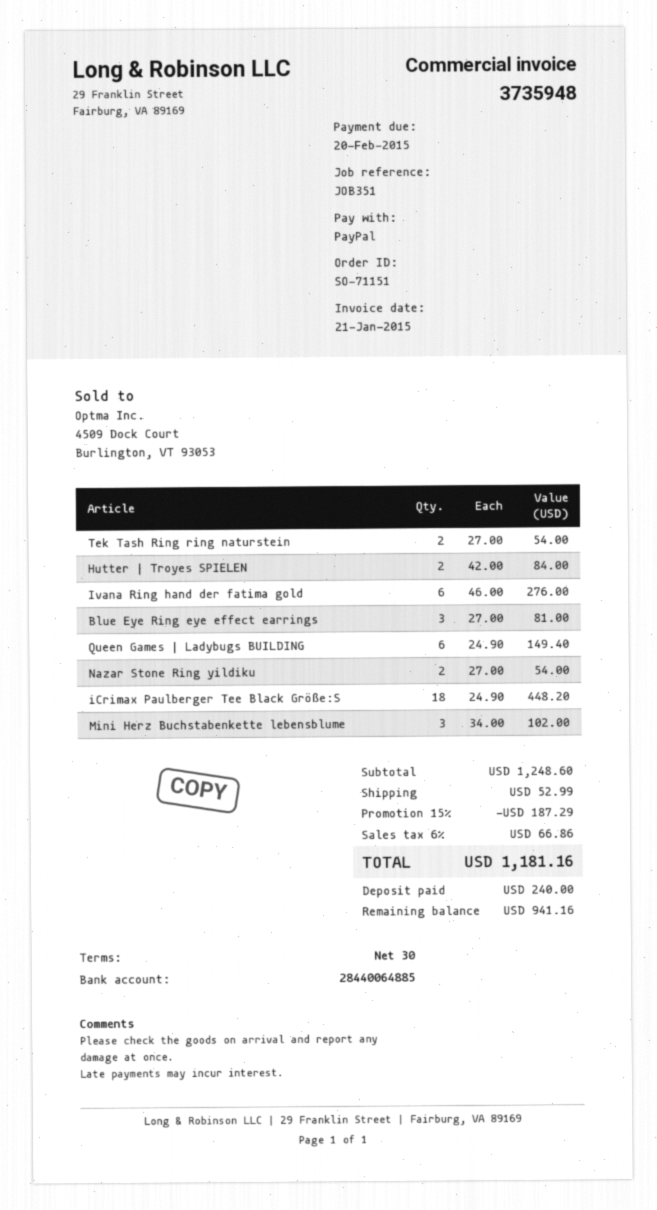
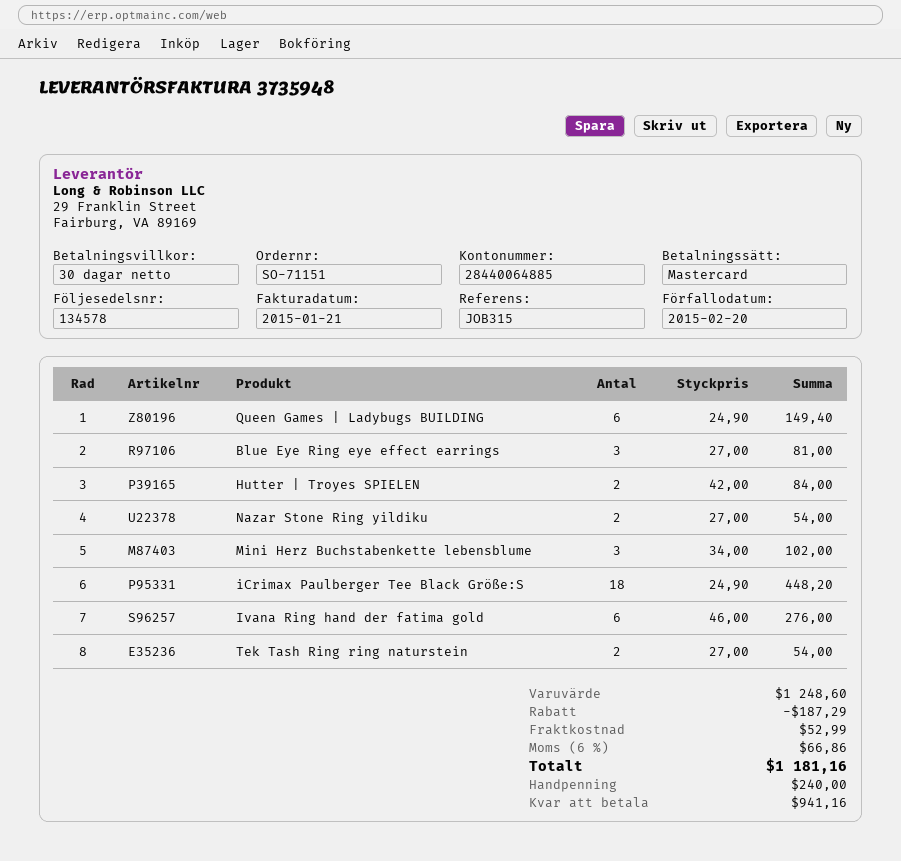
reference: JOB351 -> JOB315
payment method: PayPal -> Mastercard

